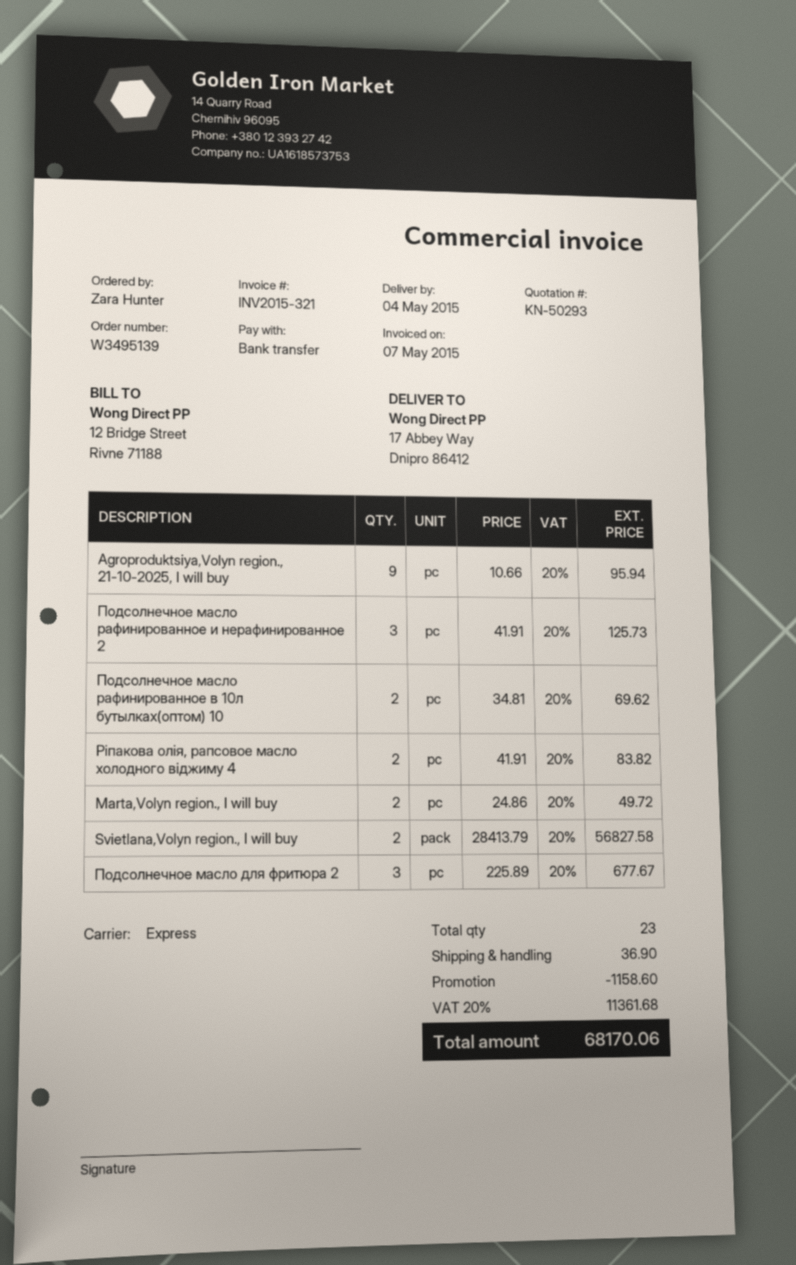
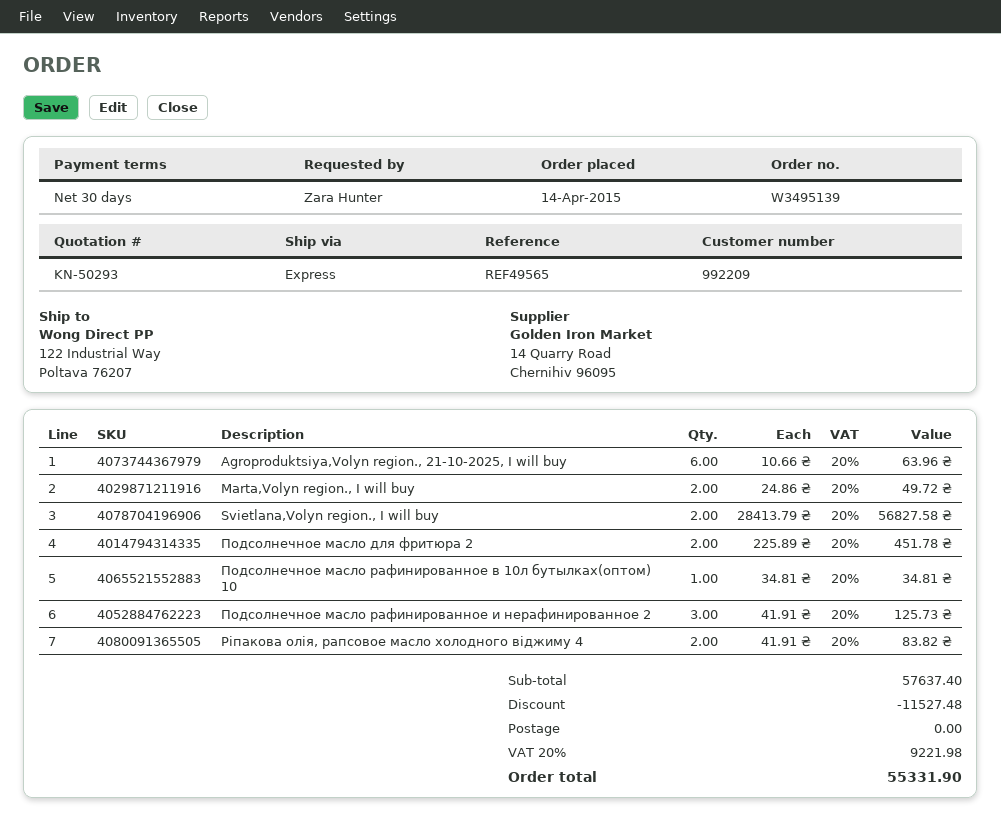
ship to: 17 Abbey Way, Dnipro 86412 -> 122 Industrial Way, Poltava 76207
Agroproduktsiya,Volyn region., 21-10-2025, I will buy: 9 x 10.66 = 95.94 -> 6 x 10.66 = 63.96
Подсолнечное масло рафинированное в 10л бутылках(оптом) 10: 2 x 34.81 = 69.62 -> 1 x 34.81 = 34.81
Подсолнечное масло для фритюра 2: 3 x 225.89 = 677.67 -> 2 x 225.89 = 451.78
discount: 1158.60 -> 11527.48
shipping: 36.90 -> 0.00
tax: 20% = 11361.68 -> 20% = 9221.98
total: 68170.06 -> 55331.90

